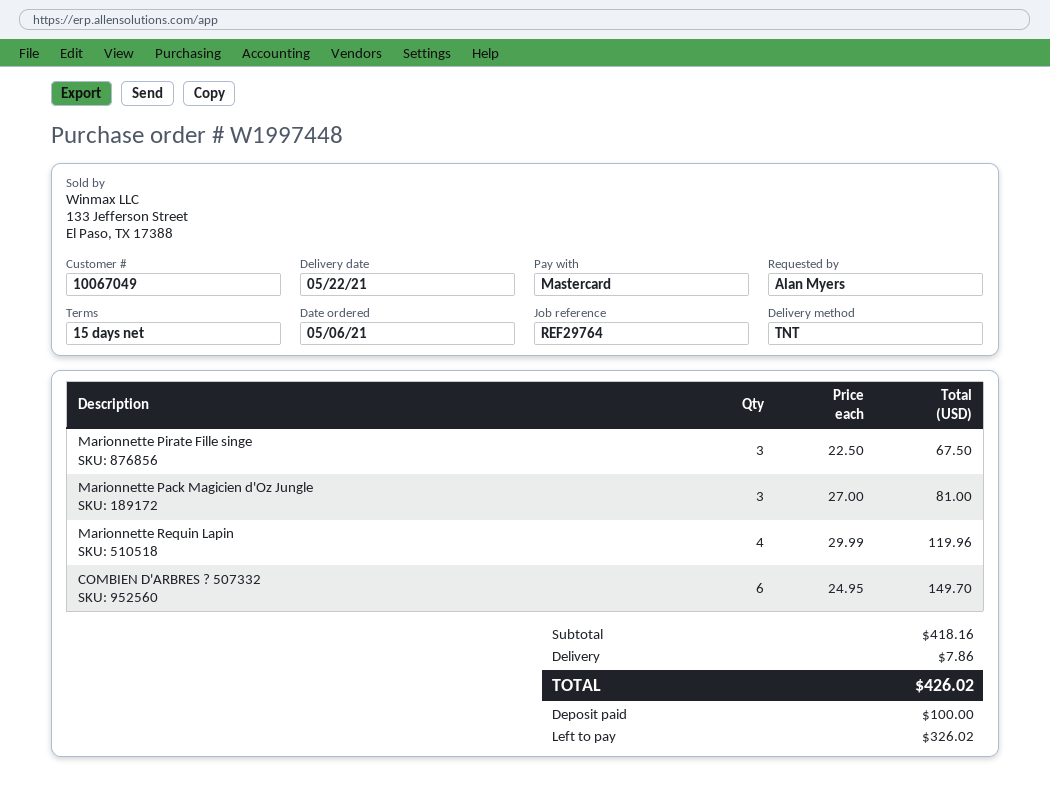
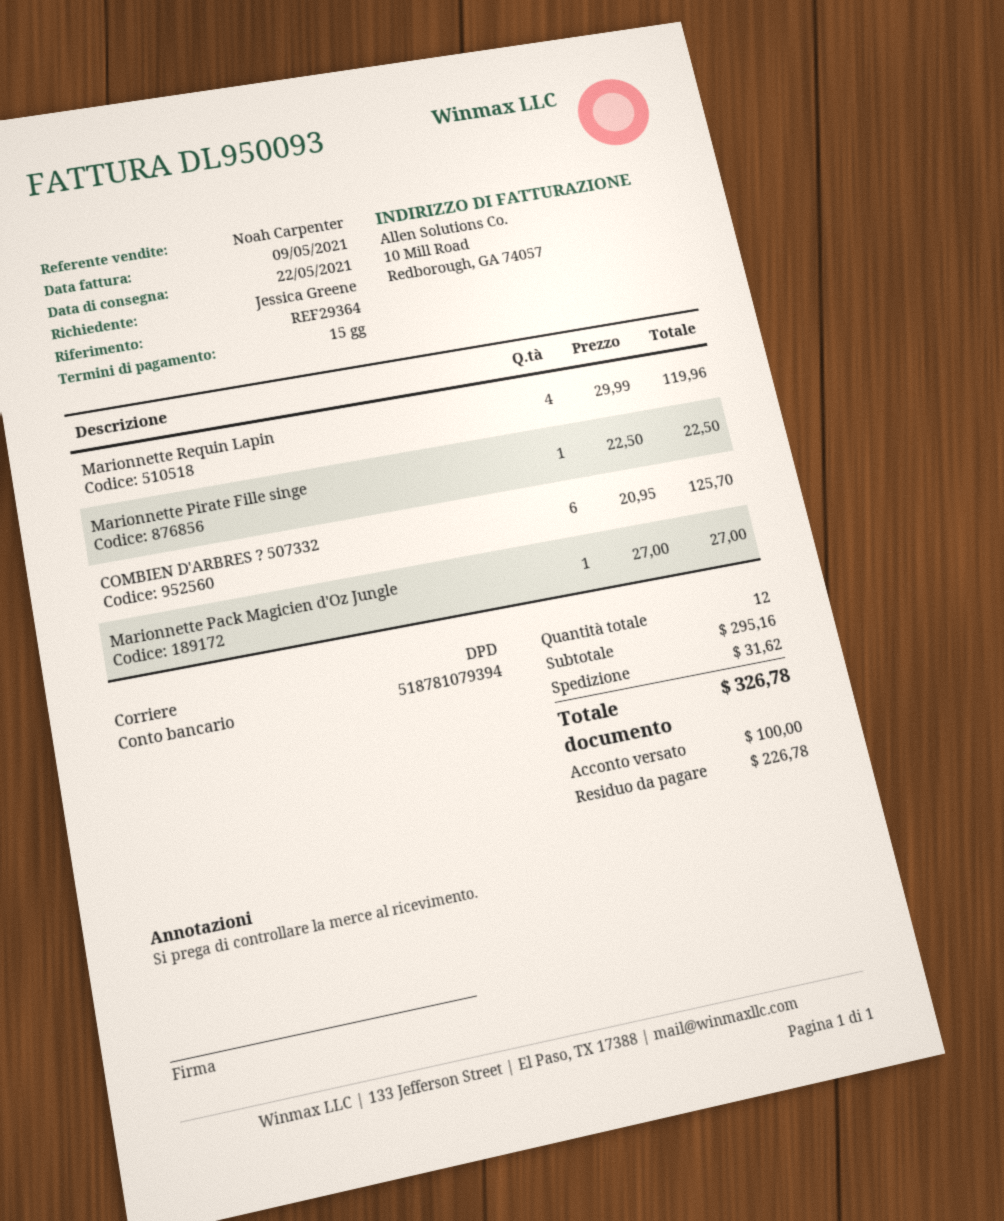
reference: REF29764 -> REF29364
ordered by: Alan Myers -> Jessica Greene
shipping method: TNT -> DPD
Marionnette Pirate Fille singe: 3 x 22.50 = 67.50 -> 1 x 22.50 = 22.50
Marionnette Pack Magicien d'Oz Jungle: 3 x 27.00 = 81.00 -> 1 x 27.00 = 27.00
COMBIEN D'ARBRES ? 507332: 6 x 24.95 = 149.70 -> 6 x 20.95 = 125.70
subtotal: 418.16 -> 295.16
shipping: 7.86 -> 31.62
total: 426.02 -> 326.78
balance: 326.02 -> 226.78

